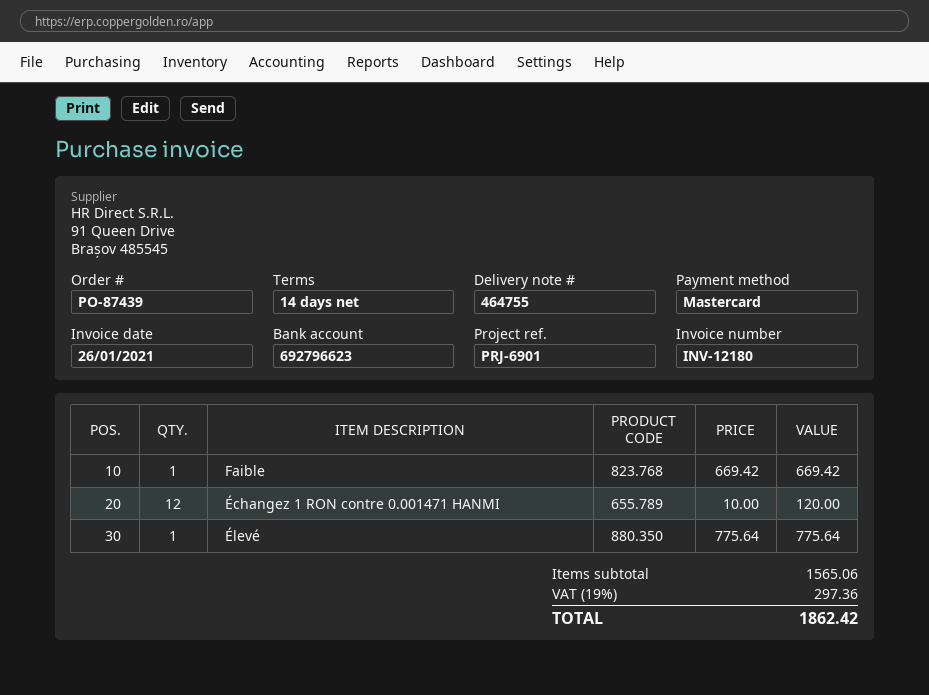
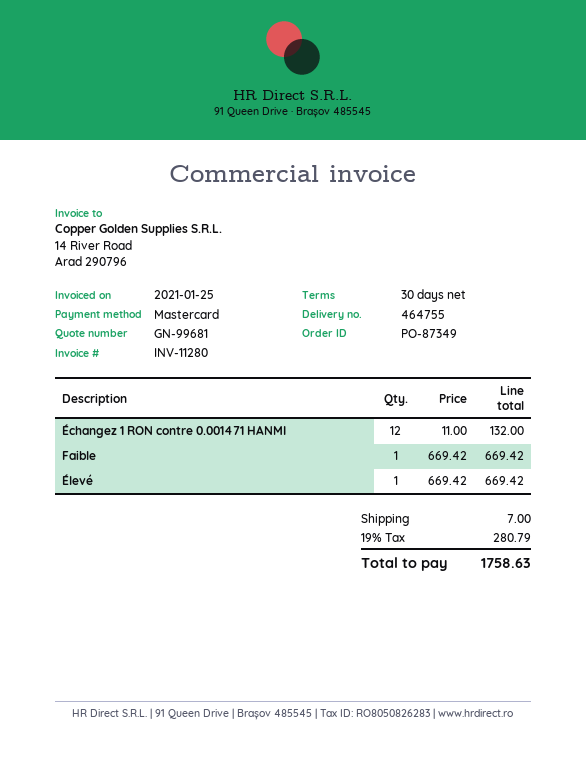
order number: PO-87439 -> PO-87349
invoice number: INV-12180 -> INV-11280
invoice date: 2021-01-26 -> 2021-01-25
payment terms: 14 days -> 30 days
Échangez 1 RON contre 0.001471 HANMI: 12 x 10.00 = 120.00 -> 12 x 11.00 = 132.00
Élevé: 1 x 775.64 = 775.64 -> 1 x 669.42 = 669.42
shipping: none -> 7.00
tax: 19% = 297.36 -> 19% = 280.79
total: 1862.42 -> 1758.63

